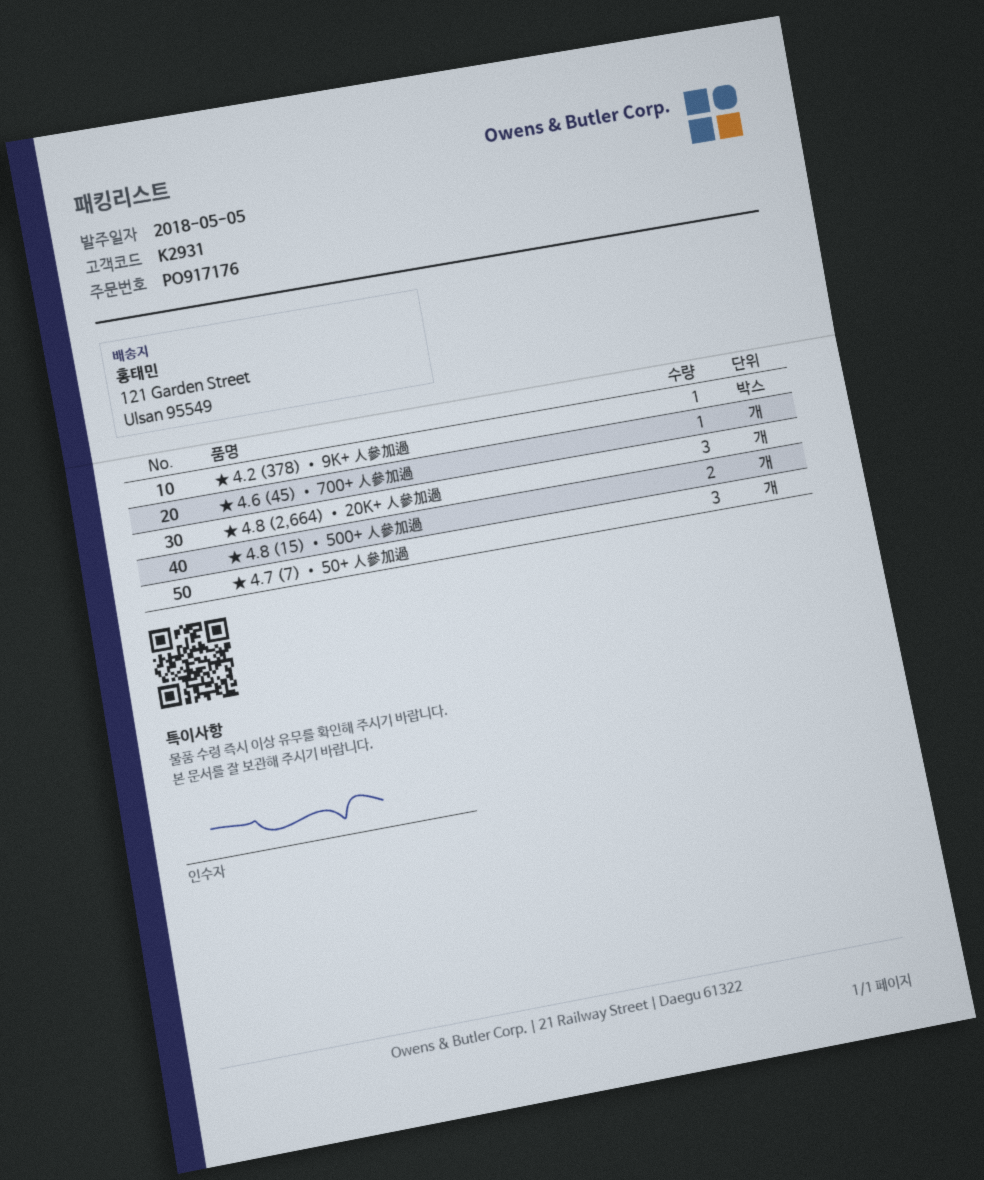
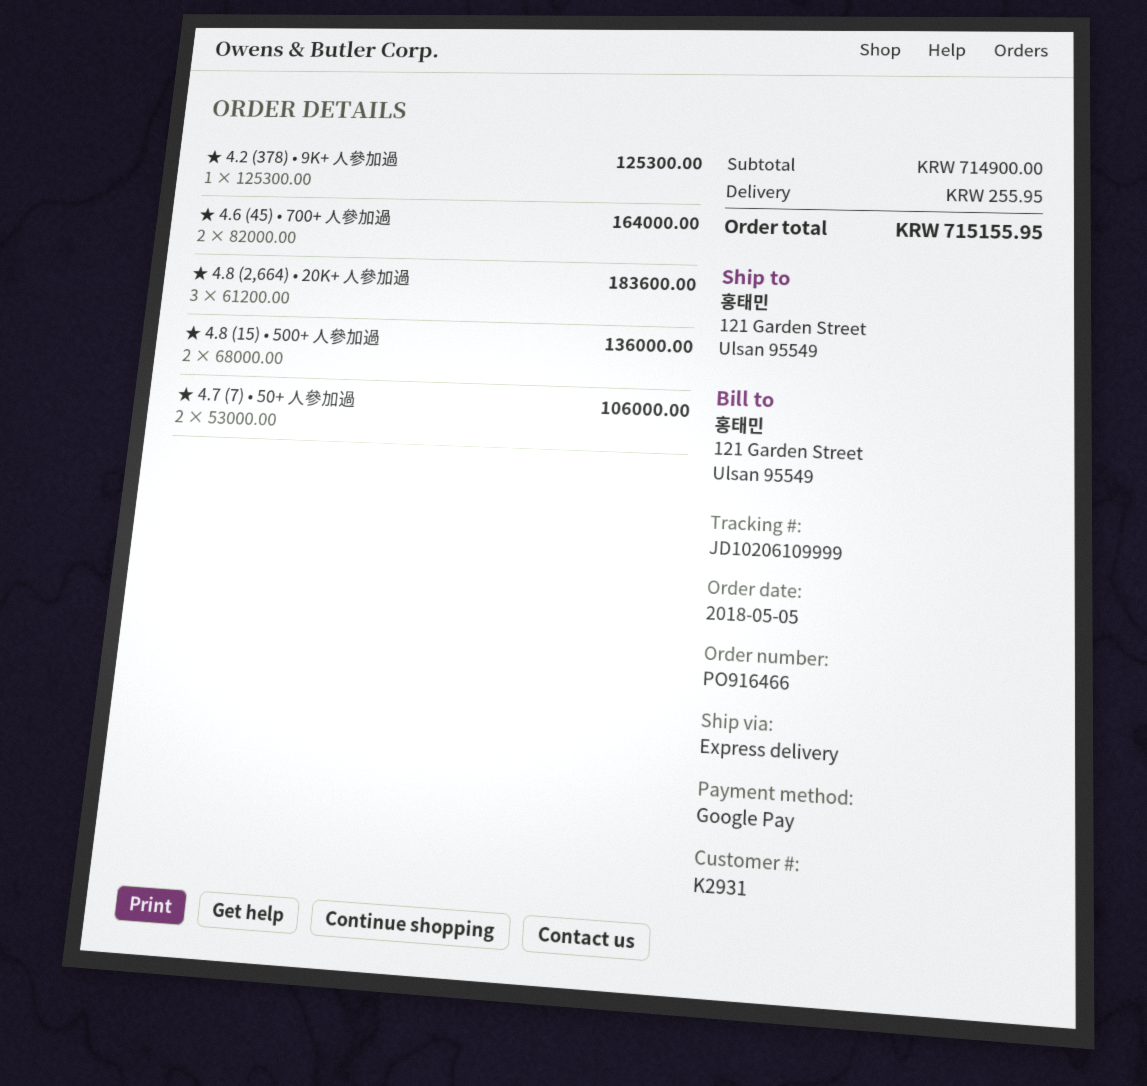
order number: PO917176 -> PO916466
★ 4.6 (45) • 700+ 人參加過: 1 -> 2
★ 4.7 (7) • 50+ 人參加過: 3 -> 2

